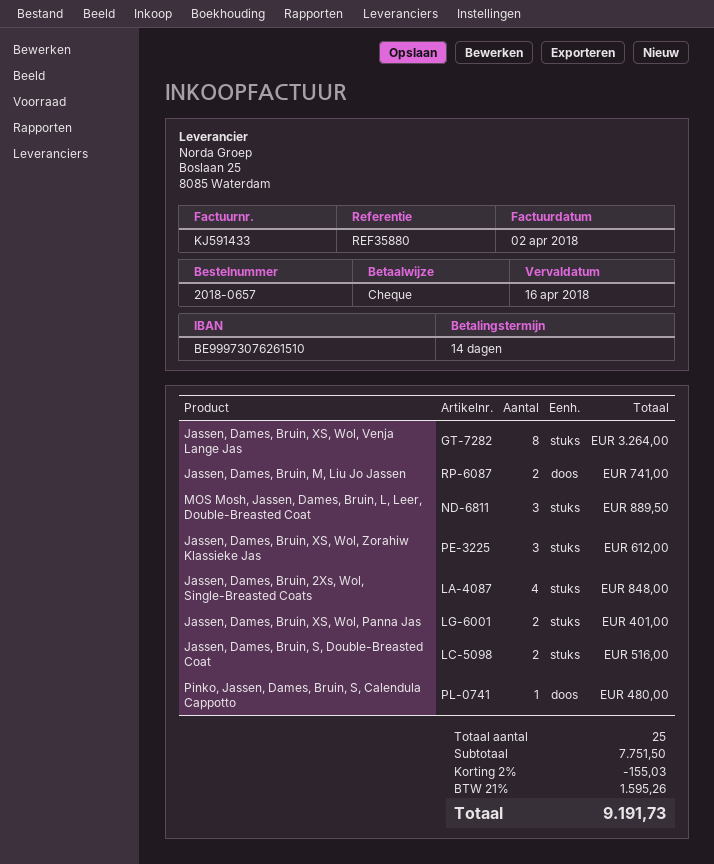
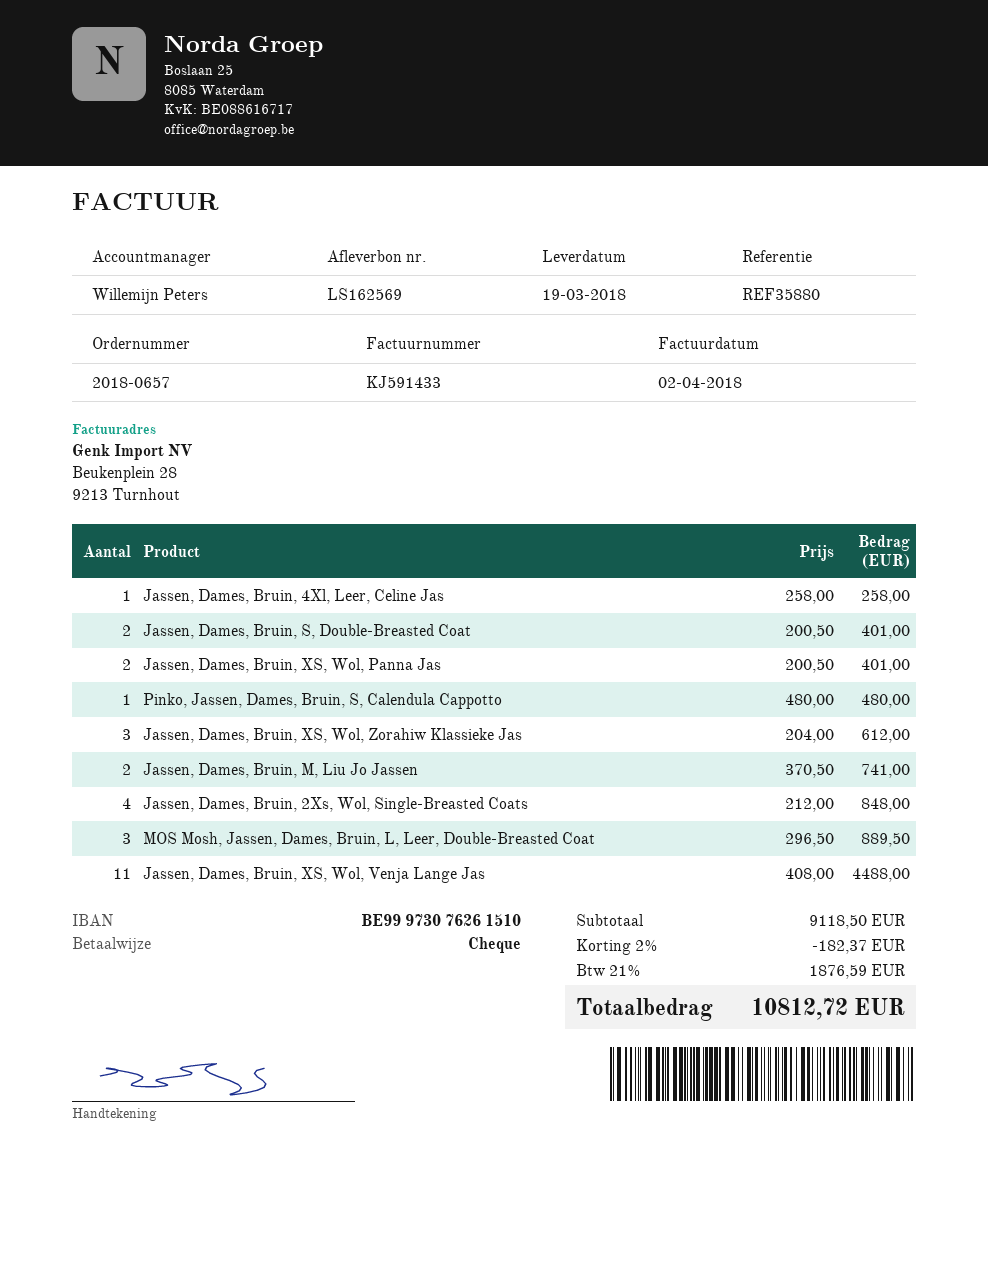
Jassen, Dames, Bruin, XS, Wol, Venja Lange Jas: 8 for 3264.00 -> 11 for 4488.00
Jassen, Dames, Bruin, S, Double-Breasted Coat: 2 for 516.00 -> 2 for 401.00
Jassen, Dames, Bruin, 4Xl, Leer, Celine Jas: none -> 1 for 258.00
subtotal: 7751.50 -> 9118.50
discount: 2% = 155.03 -> 2% = 182.37
tax: 21% = 1595.26 -> 21% = 1876.59
total: 9191.73 -> 10812.72

